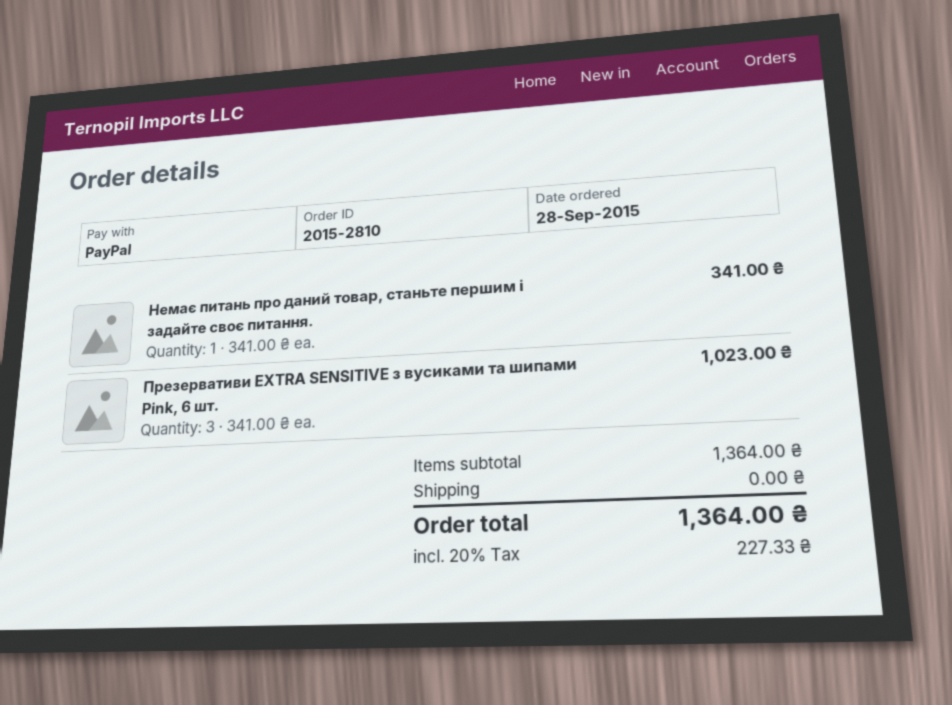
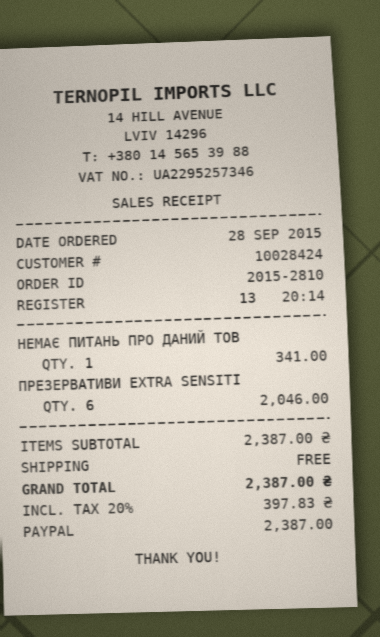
Презервативи EXTRA SENSITIVE з вусиками та шипами Pink, 6 шт.: 3 for 1023.00 -> 6 for 2046.00
subtotal: 1364.00 -> 2387.00
tax: 20% = 227.33 -> 20% = 397.83
total: 1364.00 -> 2387.00

